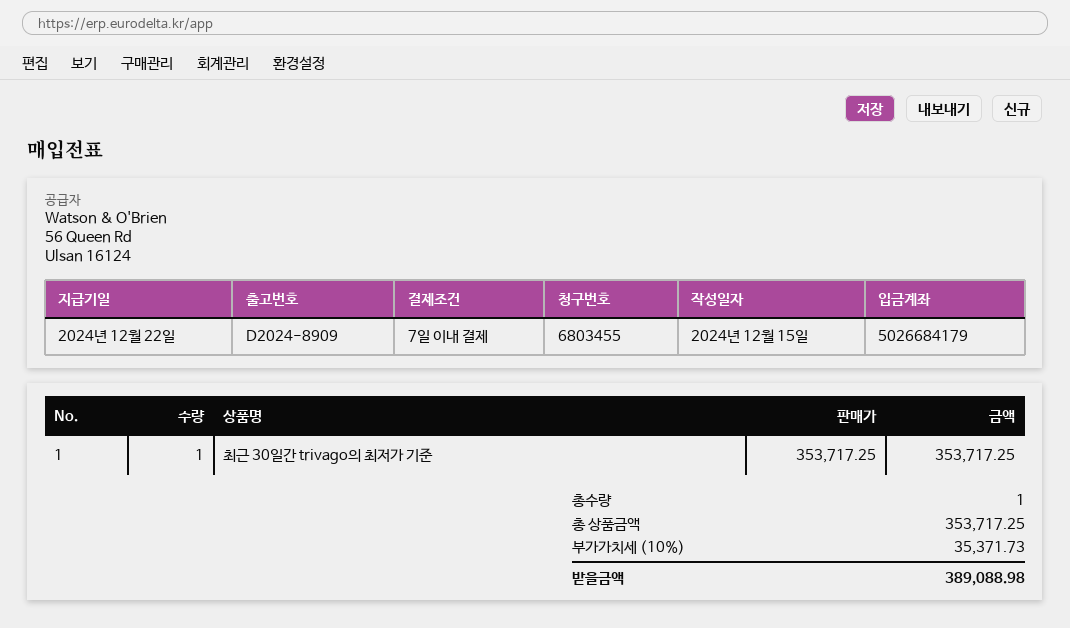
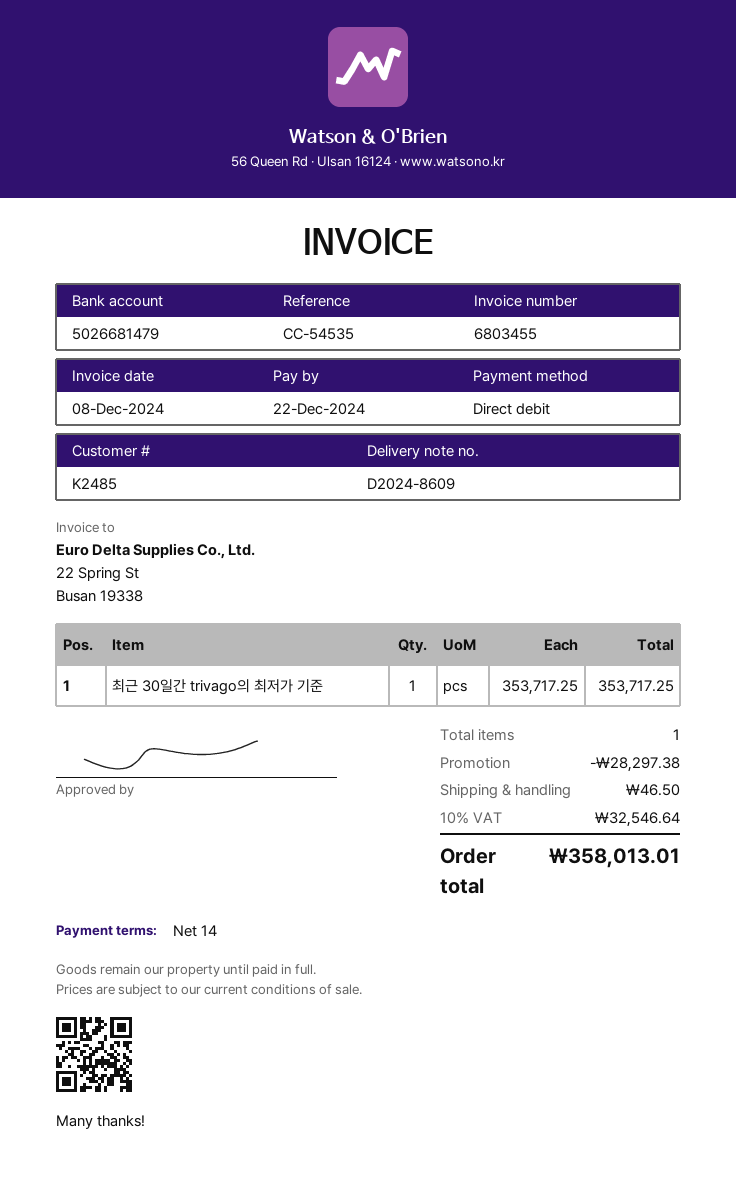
delivery note number: D2024-8909 -> D2024-8609
invoice date: 2024-12-15 -> 2024-12-08
payment terms: 7 days -> 14 days
bank account: 5026684179 -> 5026681479
discount: none -> 28297.38
shipping: none -> 46.50
tax: 10% = 35371.73 -> 10% = 32546.64
total: 389088.98 -> 358013.01

